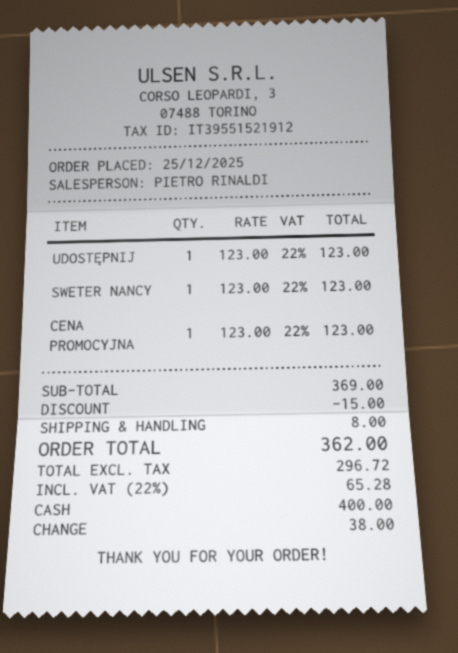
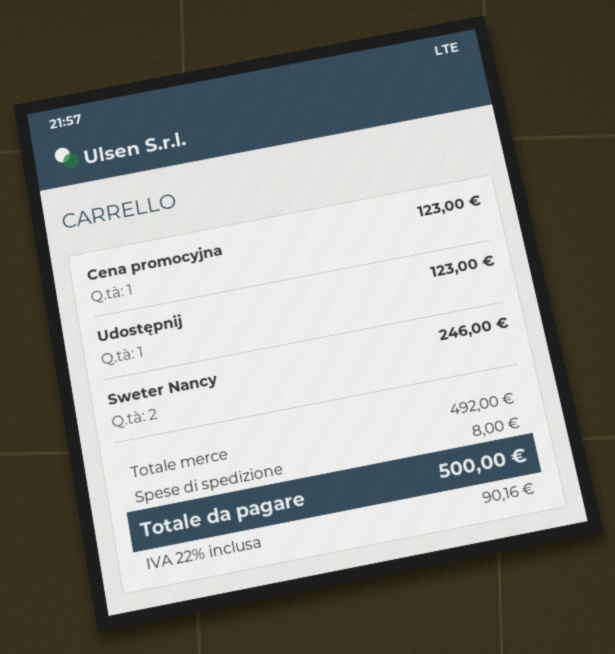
SWETER NANCY: 1 for 123.00 -> 2 for 246.00
subtotal: 369.00 -> 492.00
discount: 15.00 -> none
tax: 22% = 65.28 -> 22% = 90.16
total: 362.00 -> 500.00

